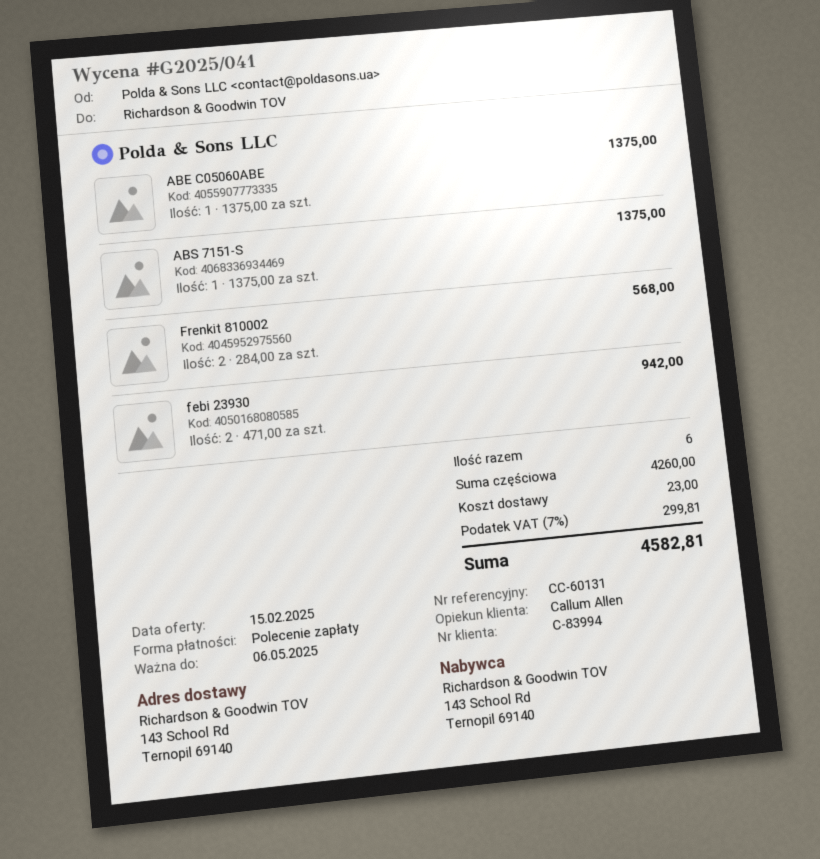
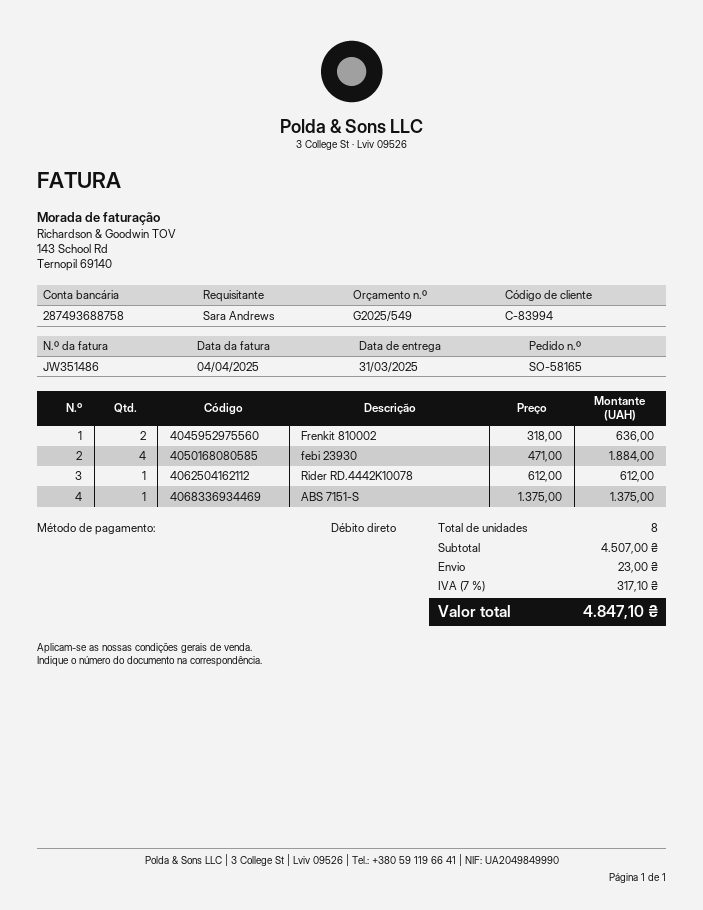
quote number: G2025/041 -> G2025/549
ABE C05060ABE: 1 x 1375.00 = 1375.00 -> none
Frenkit 810002: 2 x 284.00 = 568.00 -> 2 x 318.00 = 636.00
febi 23930: 2 x 471.00 = 942.00 -> 4 x 471.00 = 1884.00
Rider RD.4442K10078: none -> 1 x 612.00 = 612.00
total quantity: 6 -> 8
subtotal: 4260.00 -> 4507.00
tax: 7% = 299.81 -> 7% = 317.10
total: 4582.81 -> 4847.10

